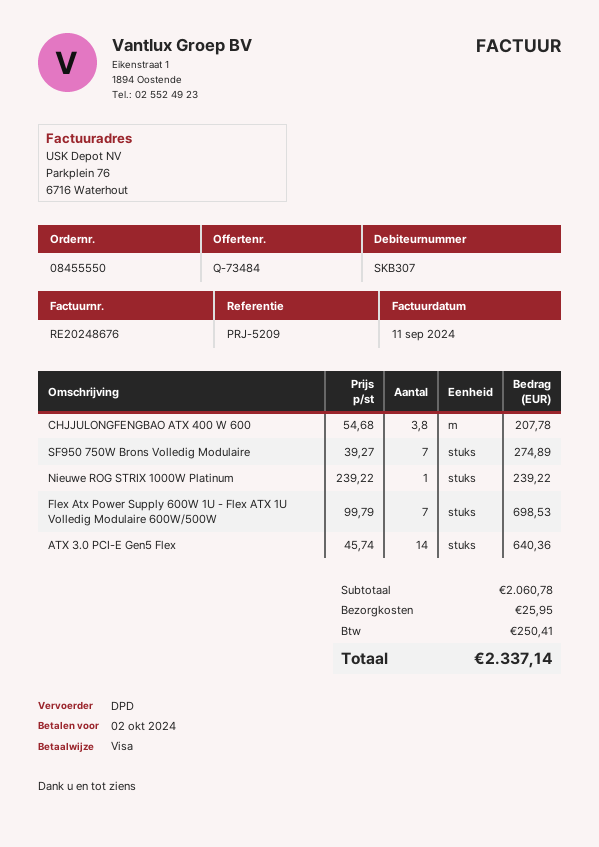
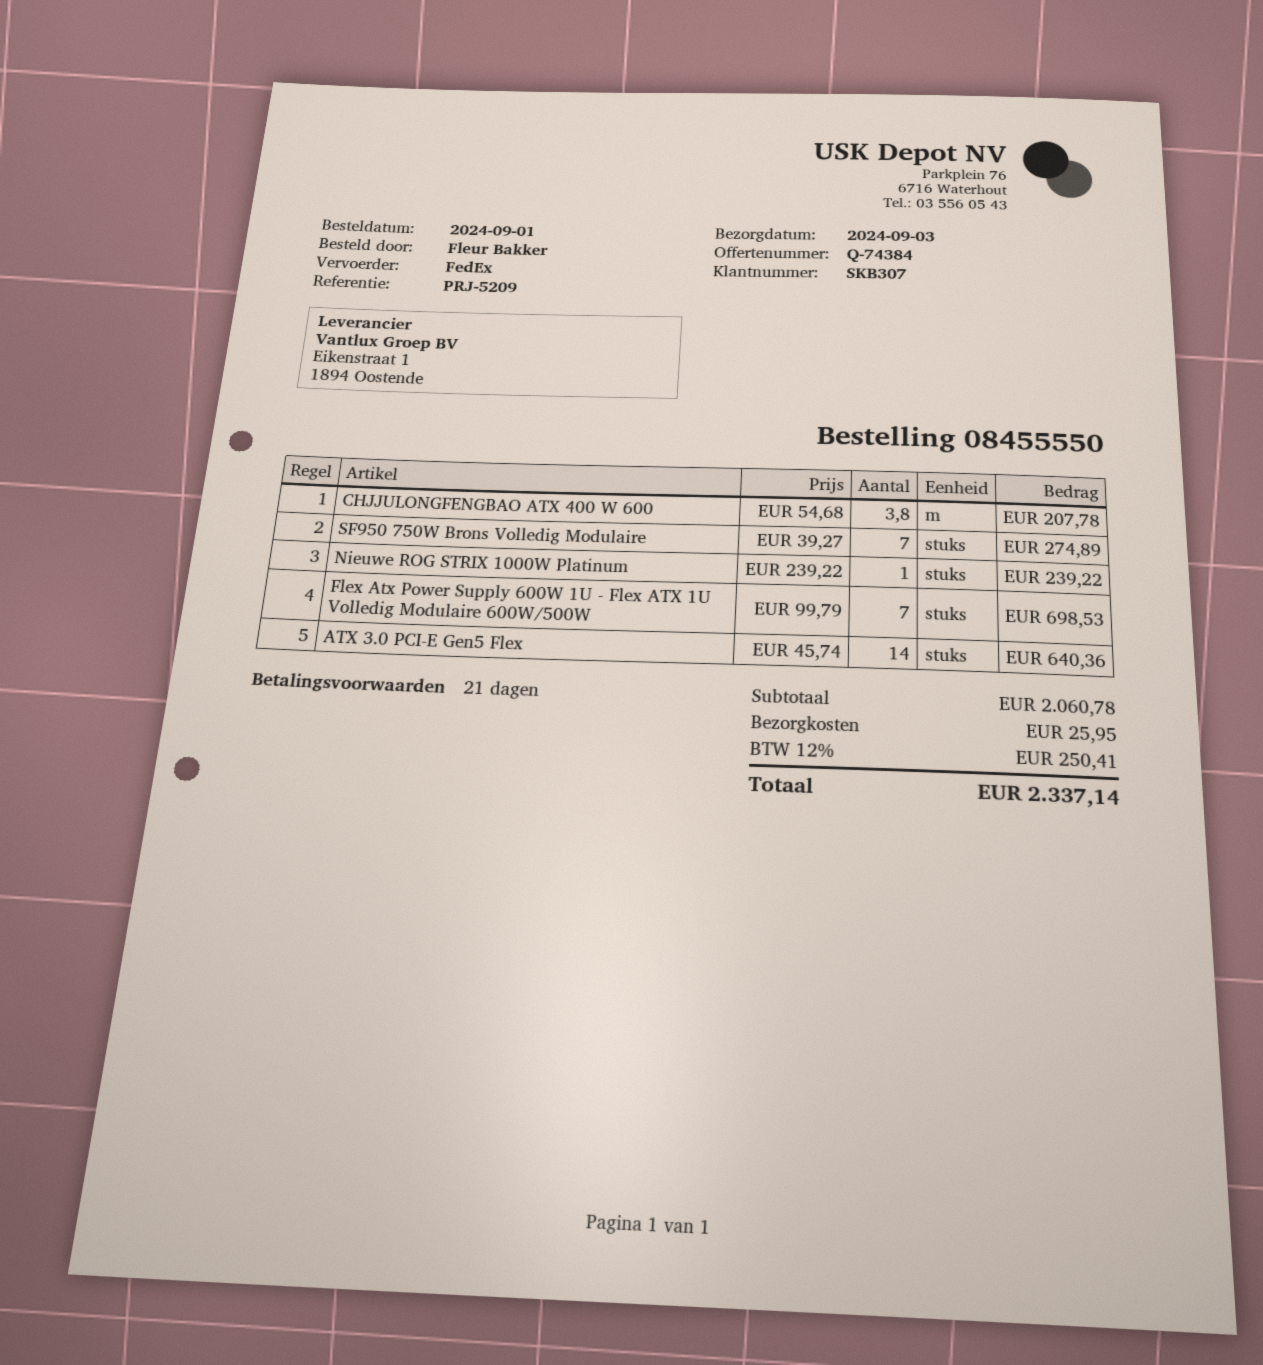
quote number: Q-73484 -> Q-74384
shipping method: DPD -> FedEx

